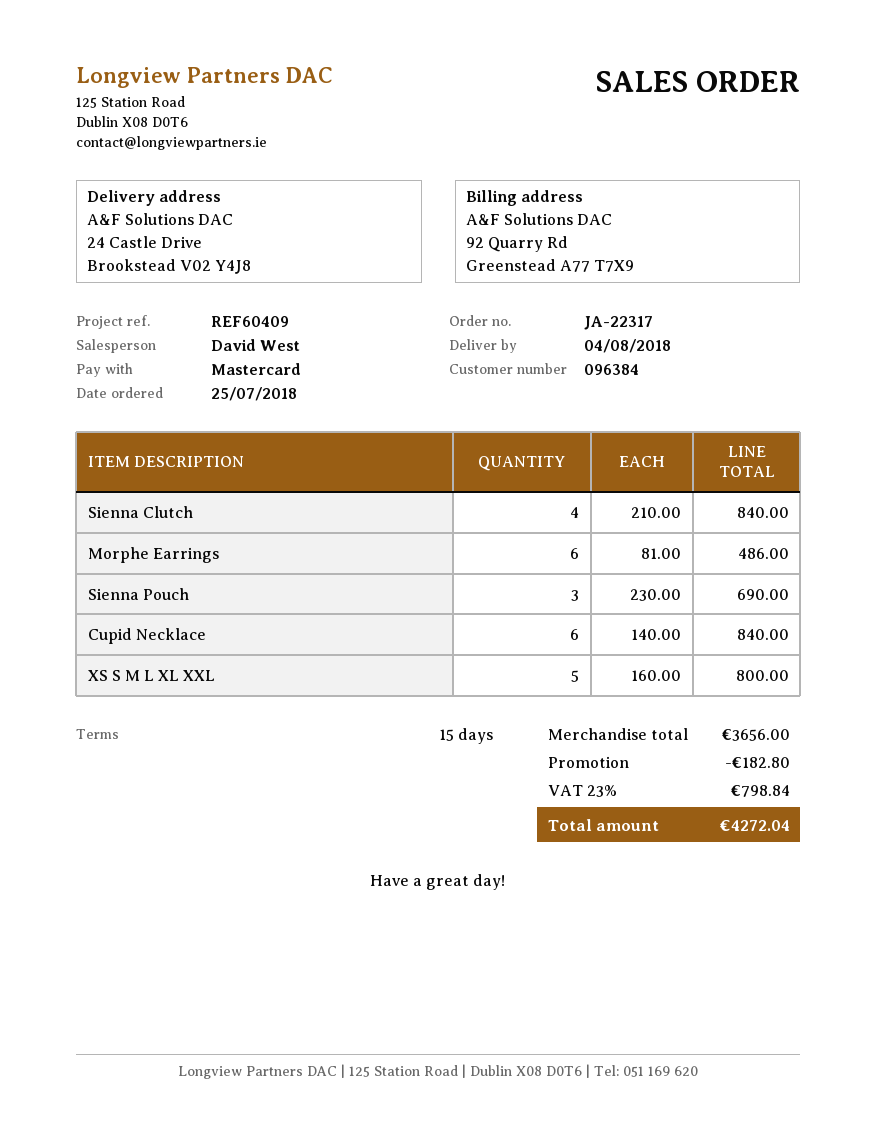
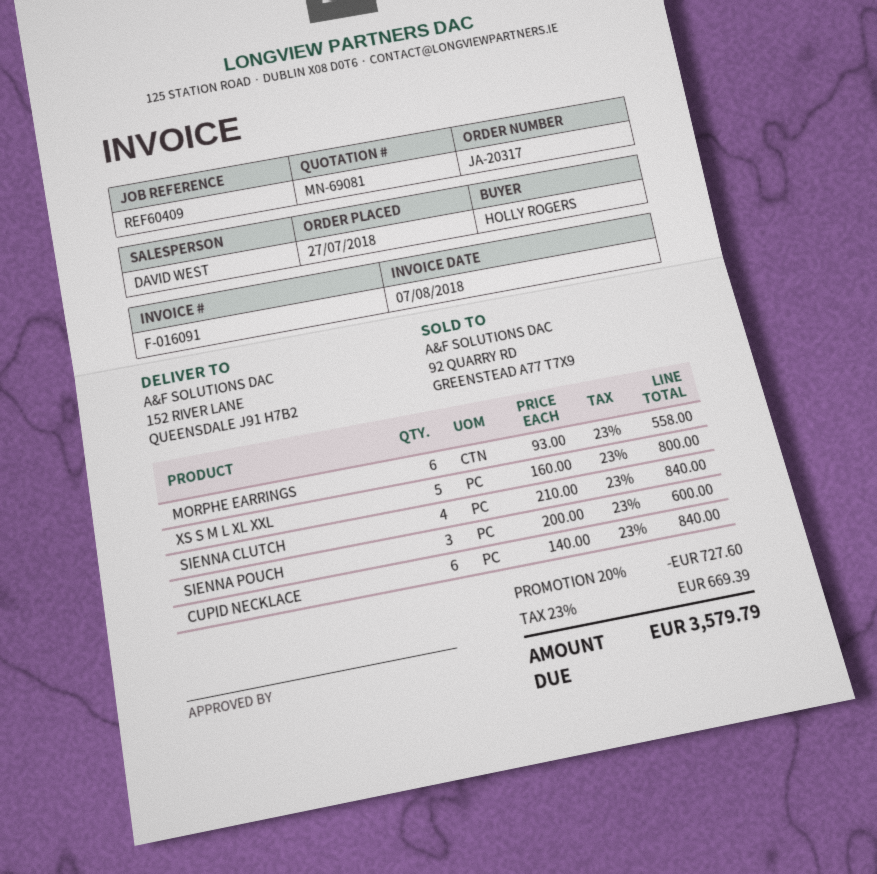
order number: JA-22317 -> JA-20317
order date: 2018-07-25 -> 2018-07-27
ship to: 24 Castle Drive, Brookstead V02 Y4J8 -> 152 RIVER LANE, QUEENSDALE J91 H7B2
Morphe Earrings: 6 x 81.00 = 486.00 -> 6 x 93.00 = 558.00
Sienna Pouch: 3 x 230.00 = 690.00 -> 3 x 200.00 = 600.00
discount: 182.80 -> 727.60
tax: 23% = 798.84 -> 23% = 669.39
total: 4272.04 -> 3579.79

